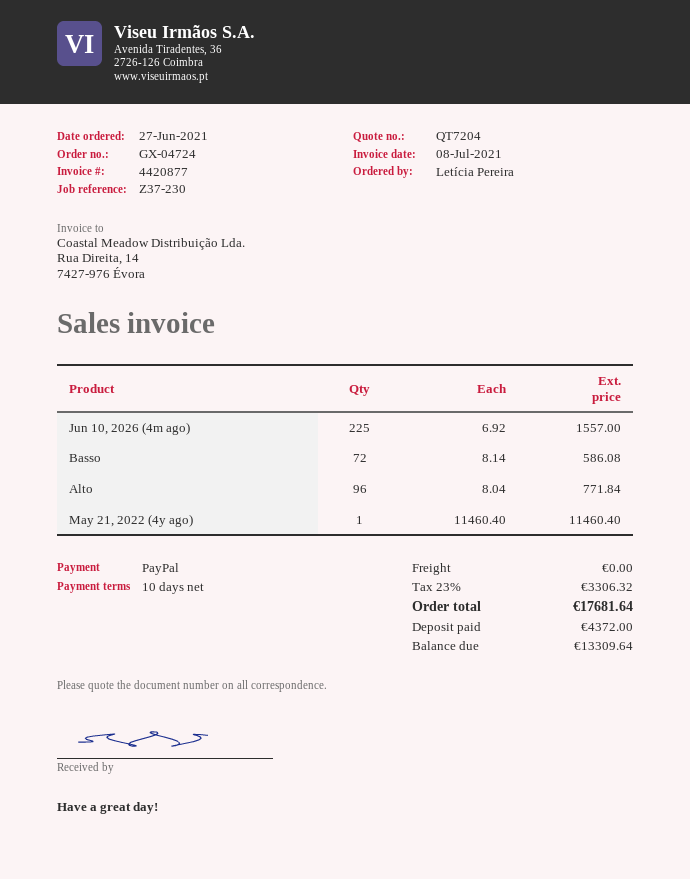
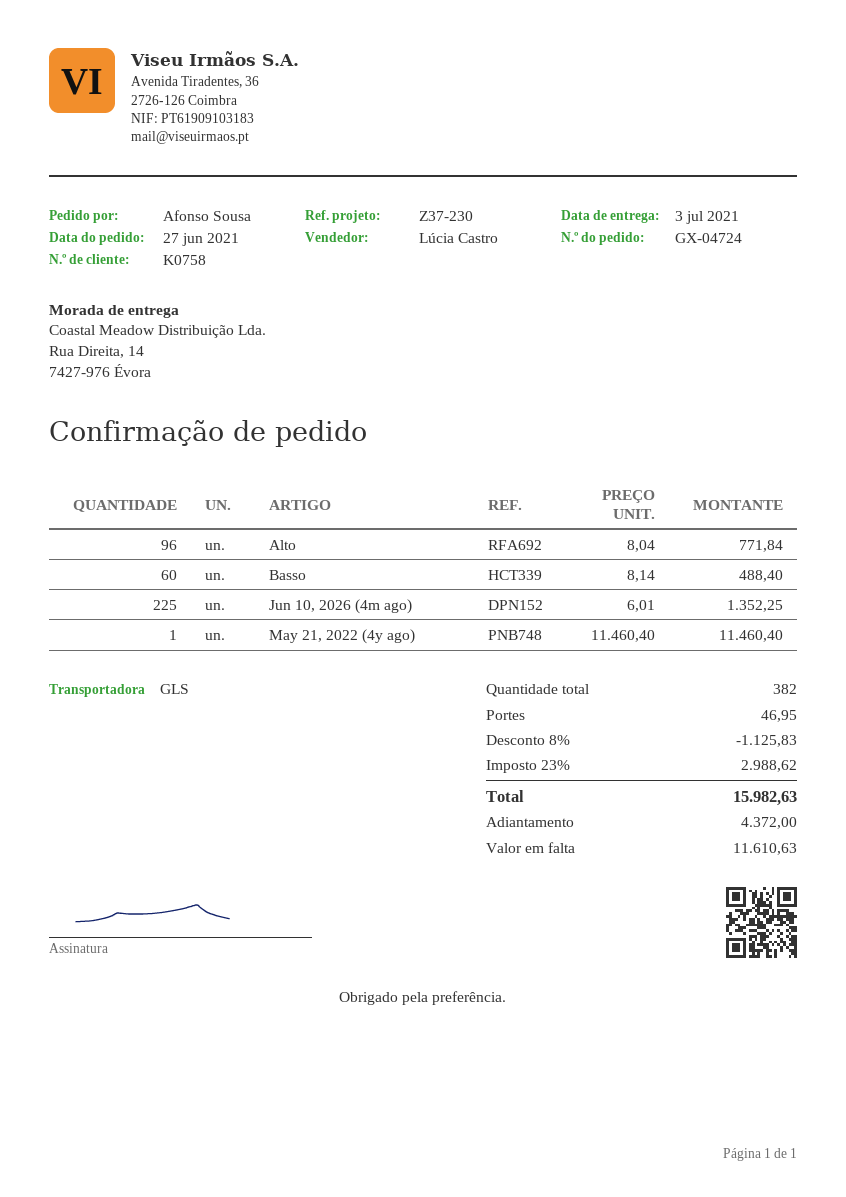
ordered by: Letícia Pereira -> Afonso Sousa
Jun 10, 2026 (4m ago): 225 x 6.92 = 1557.00 -> 225 x 6.01 = 1352.25
Basso: 72 x 8.14 = 586.08 -> 60 x 8.14 = 488.40
discount: none -> 8% = 1125.83
shipping: 0.00 -> 46.95
tax: 23% = 3306.32 -> 23% = 2988.62
total: 17681.64 -> 15982.63
balance: 13309.64 -> 11610.63

